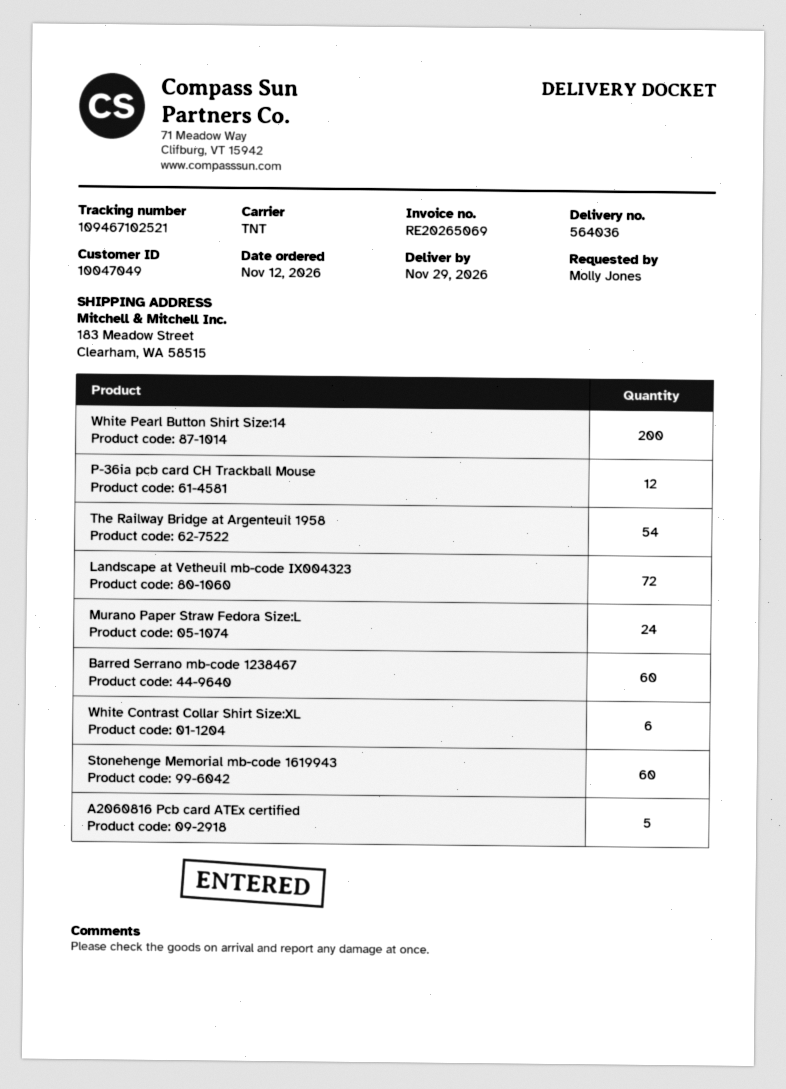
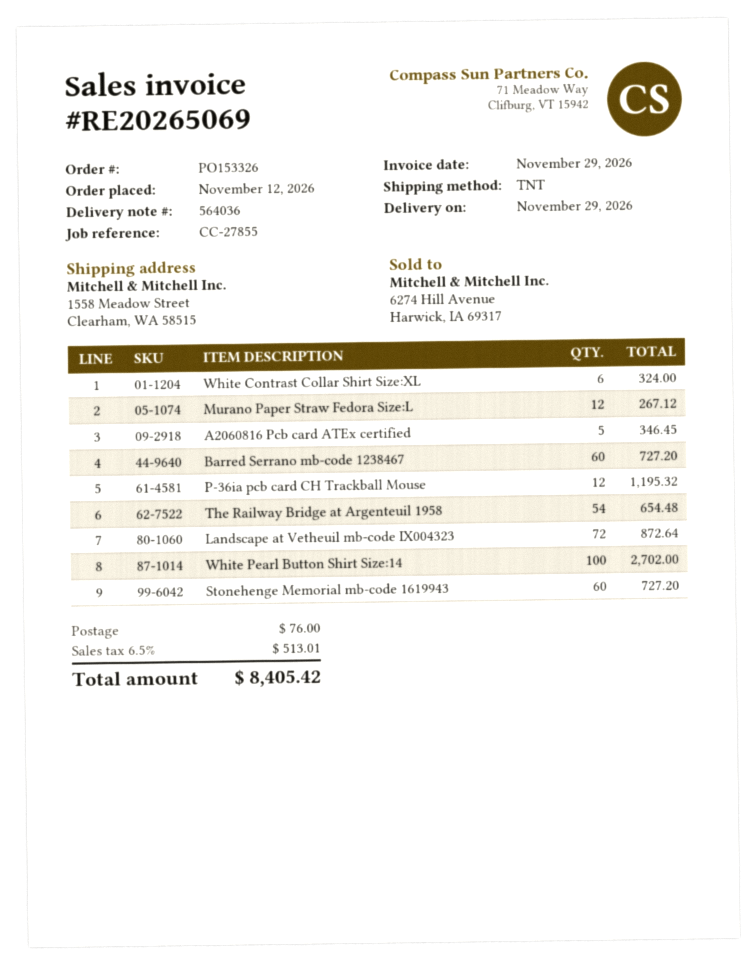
ship to: 183 Meadow Street, Clearham, WA 58515 -> 1558 Meadow Street, Clearham, WA 58515
White Pearl Button Shirt Size:14: 200 -> 100
Murano Paper Straw Fedora Size:L: 24 -> 12

